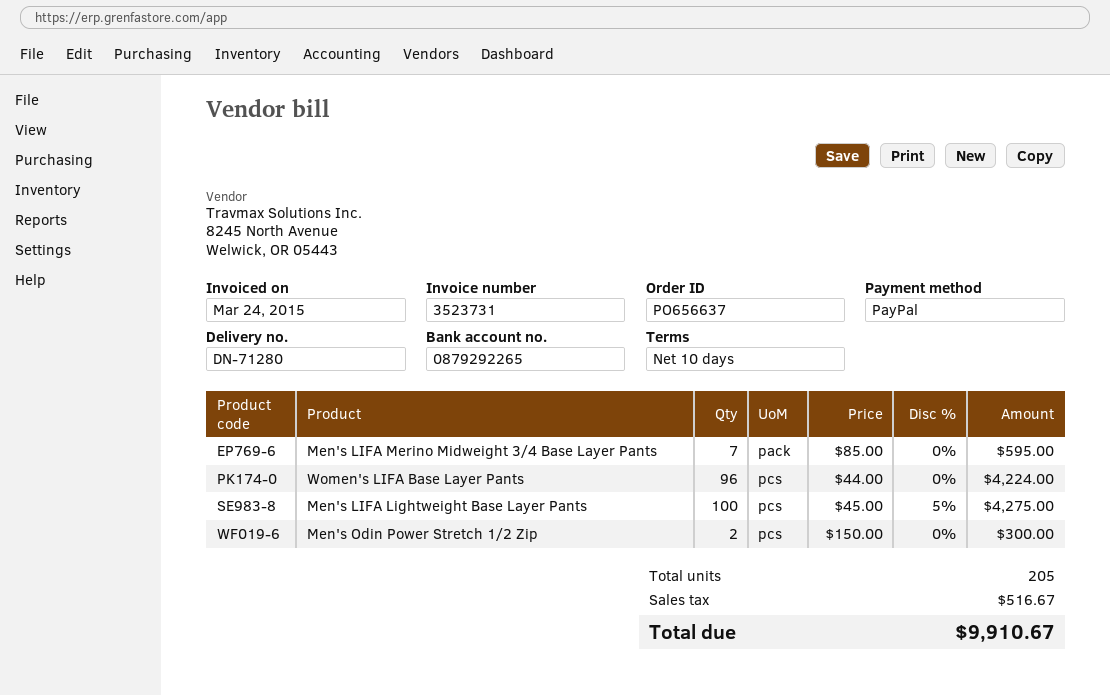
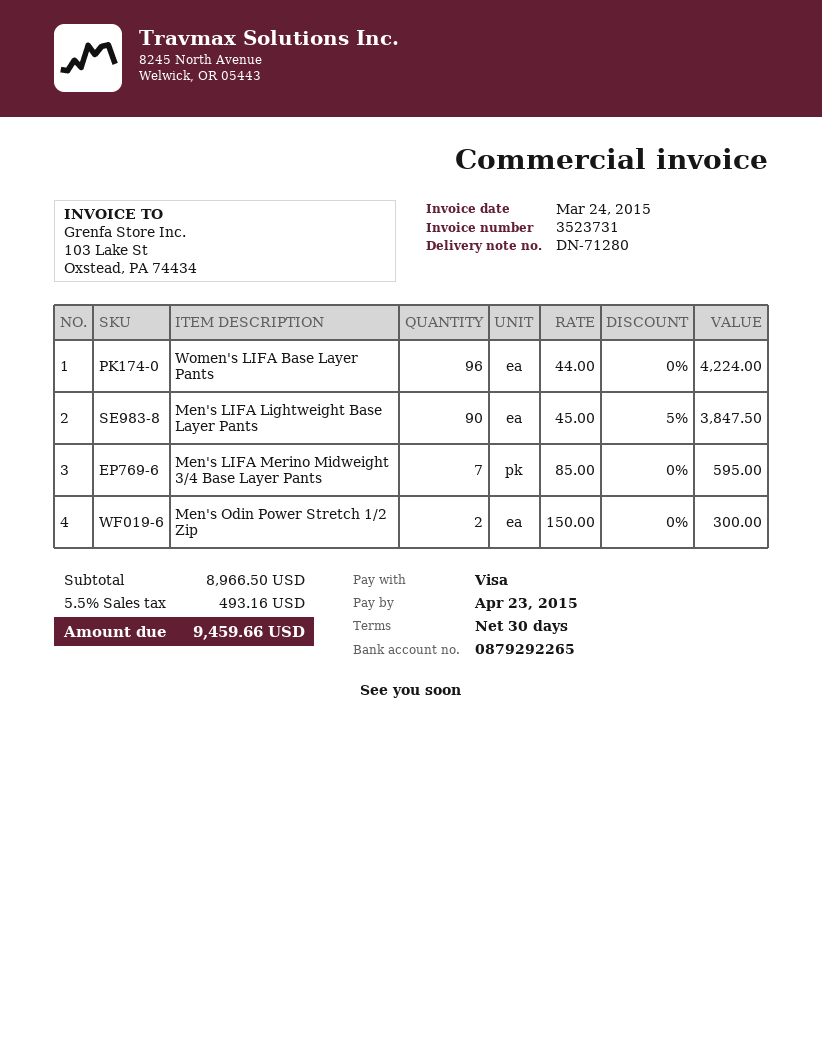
payment terms: 10 days -> 30 days
payment method: PayPal -> Visa
Men's LIFA Lightweight Base Layer Pants: 100 x 45.00 - 5% = 4275.00 -> 90 x 45.00 - 5% = 3847.50
tax: 516.67 -> 493.16
total: 9910.67 -> 9459.66

